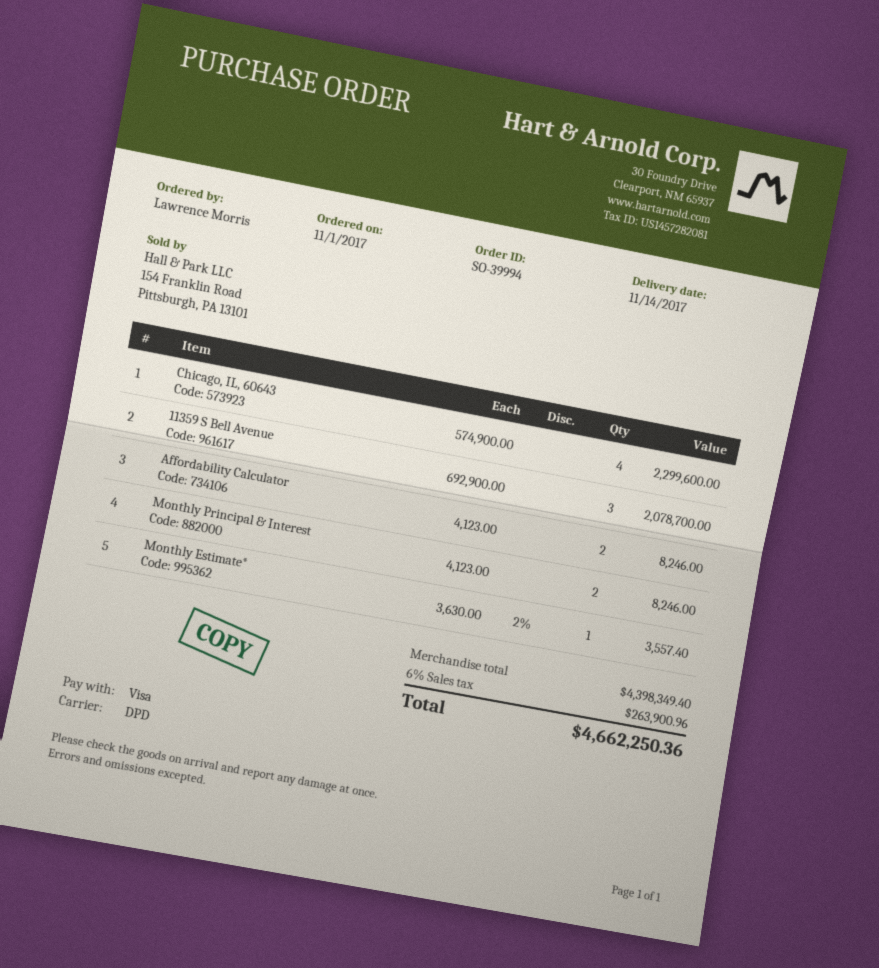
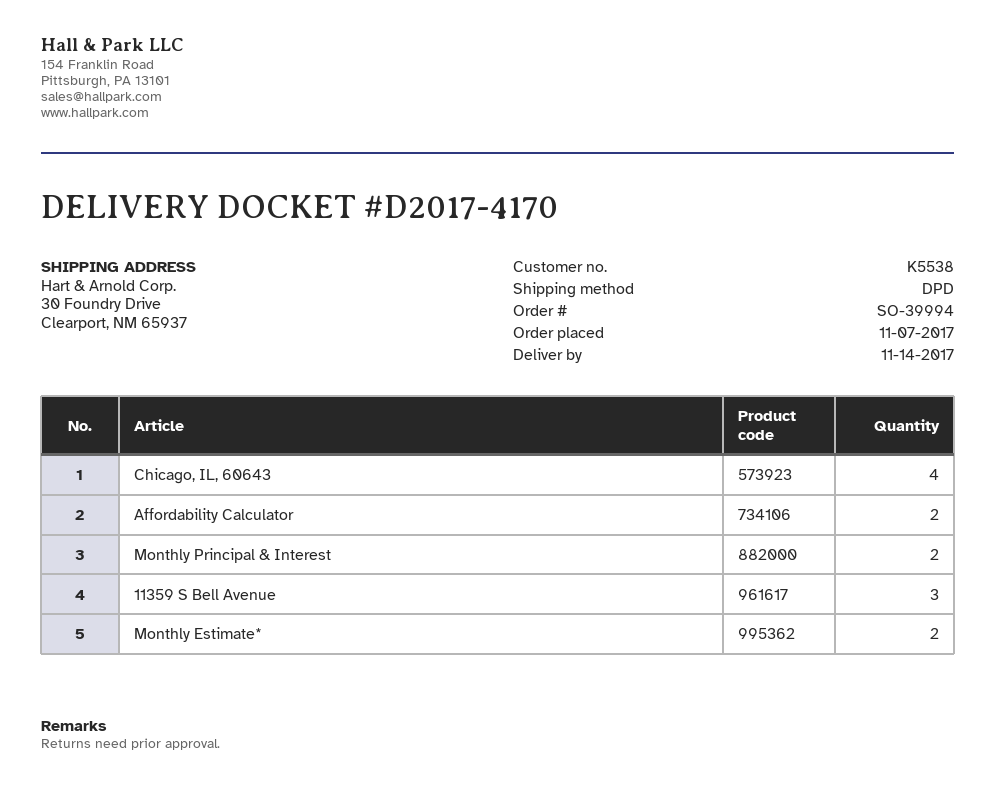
order date: 2017-11-01 -> 2017-11-07
Monthly Estimate*: 1 -> 2

